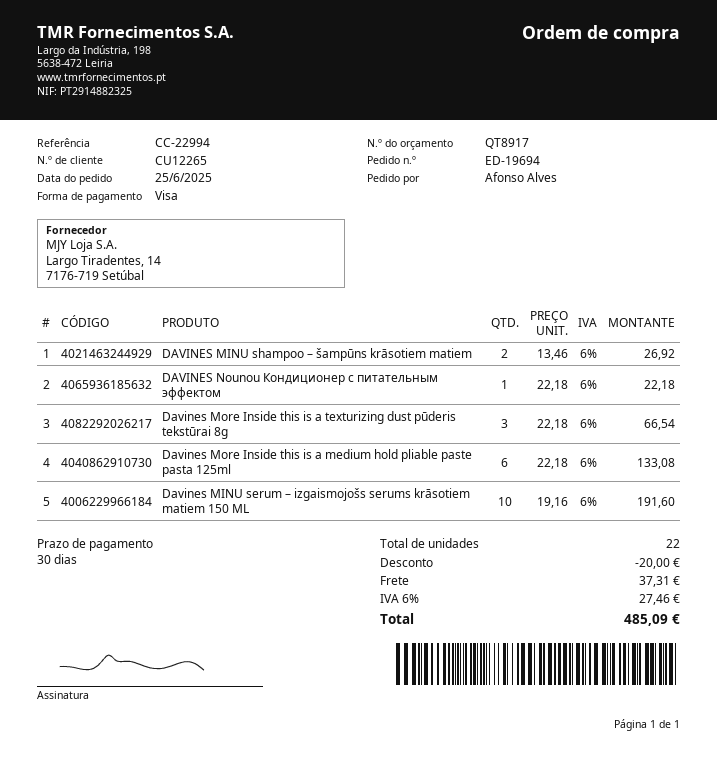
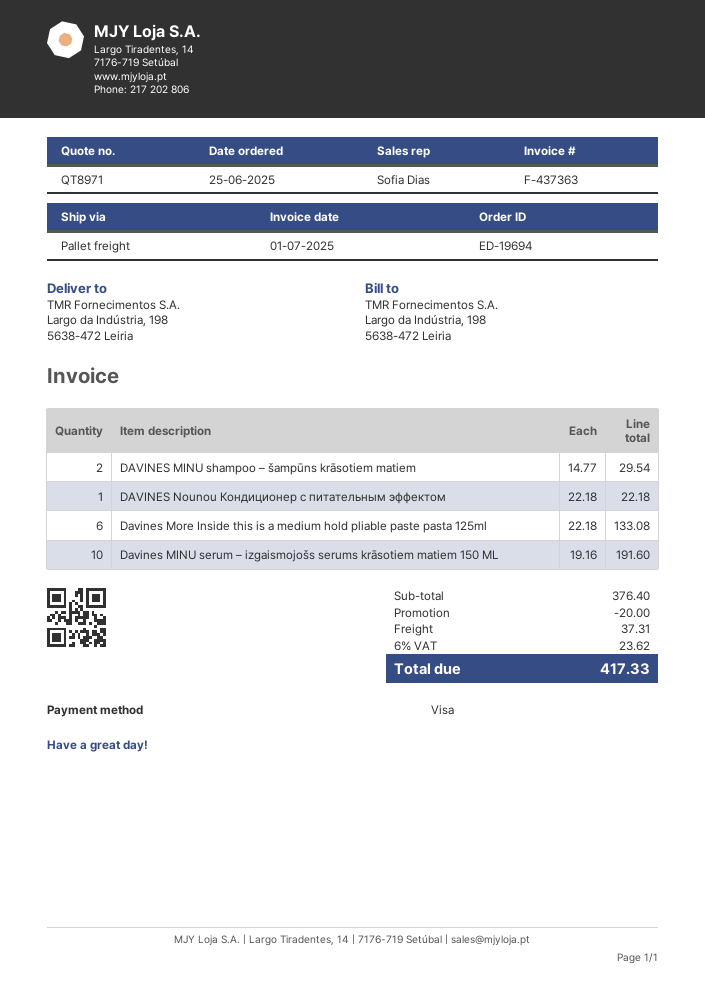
quote number: QT8917 -> QT8971
DAVINES MINU shampoo – šampūns krāsotiem matiem: 2 x 13.46 = 26.92 -> 2 x 14.77 = 29.54
Davines More Inside this is a texturizing dust pūderis tekstūrai 8g: 3 x 22.18 = 66.54 -> none
tax: 6% = 27.46 -> 6% = 23.62
total: 485.09 -> 417.33

